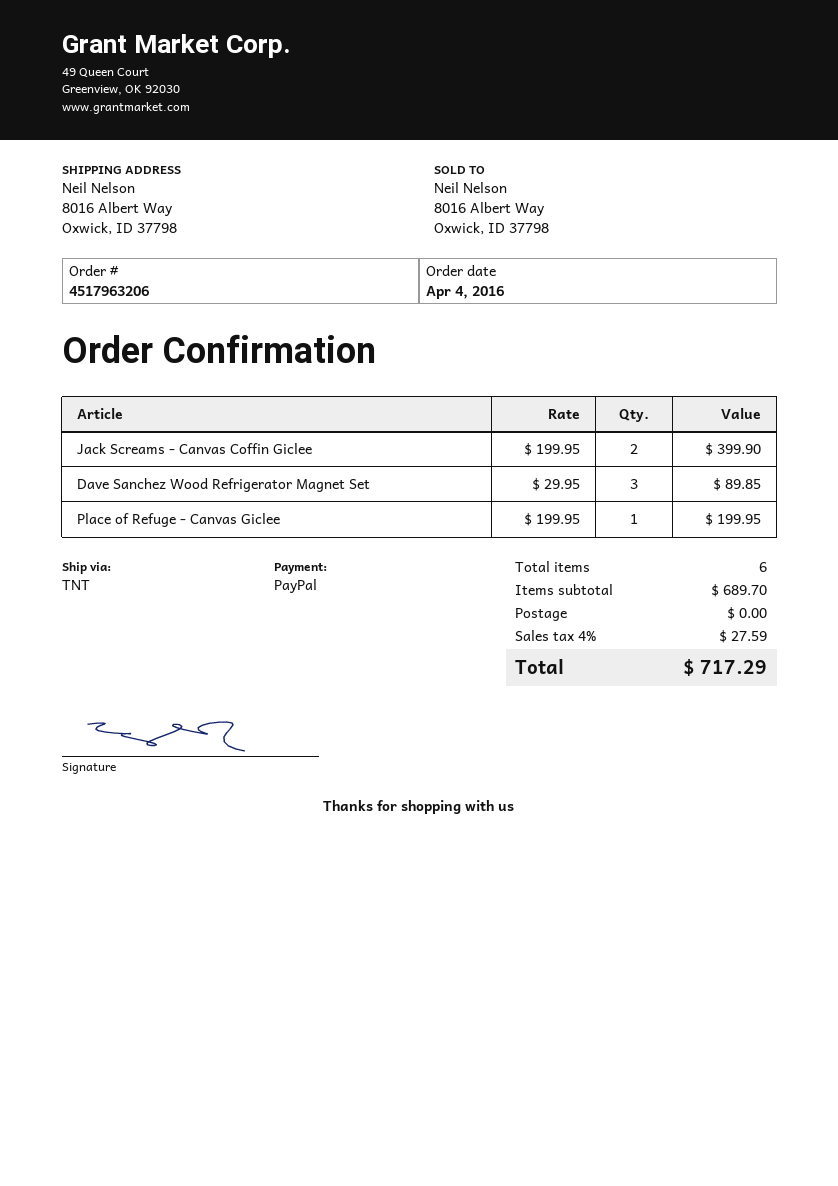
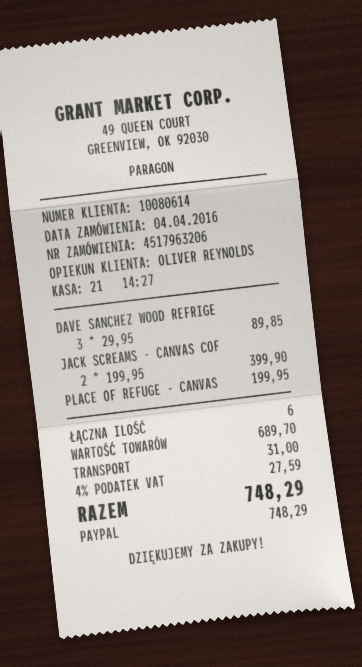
shipping: 0.00 -> 31.00
total: 717.29 -> 748.29

